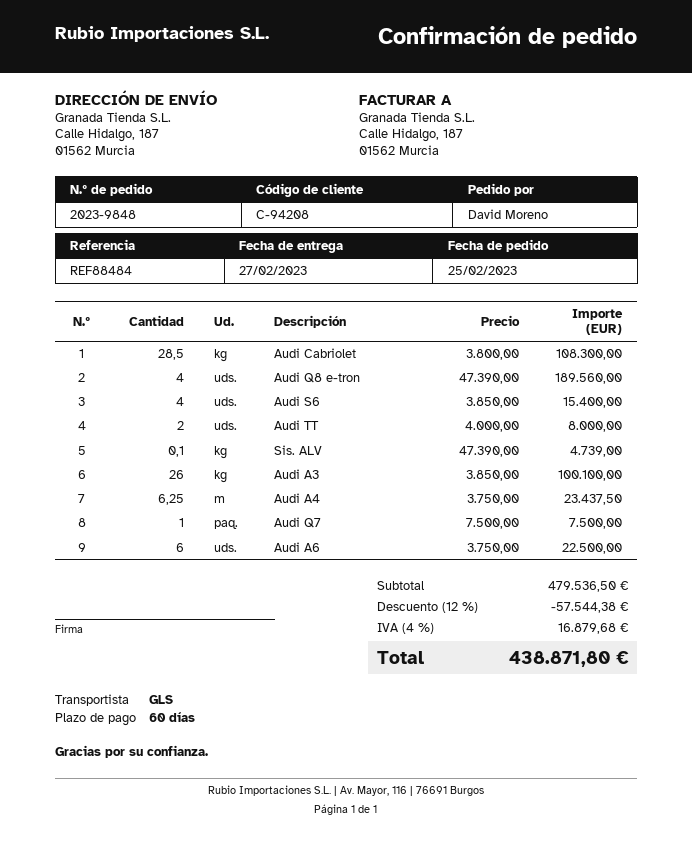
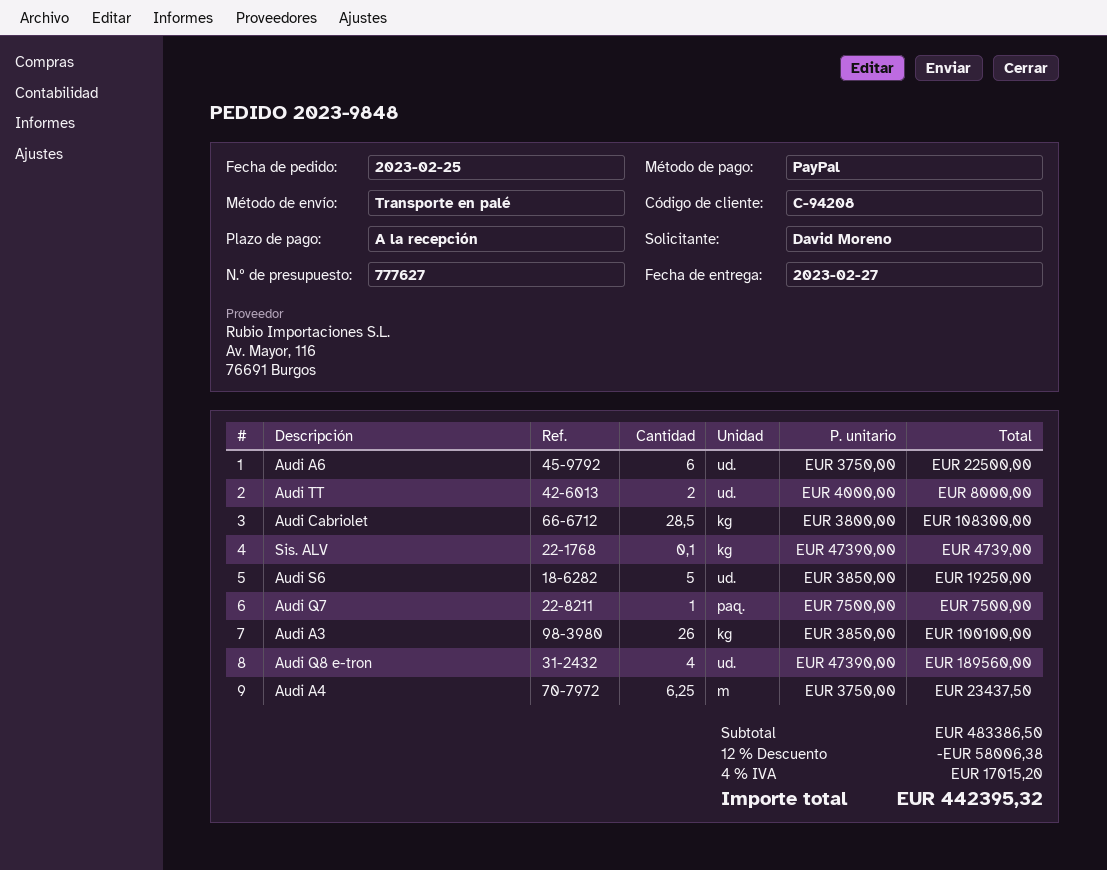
payment terms: 60 days -> on receipt
shipping method: GLS -> pallet freight
Audi S6: 4 x 3850.00 = 15400.00 -> 5 x 3850.00 = 19250.00
subtotal: 479536.50 -> 483386.50
discount: 12% = 57544.38 -> 12% = 58006.38
tax: 4% = 16879.68 -> 4% = 17015.20
total: 438871.80 -> 442395.32

